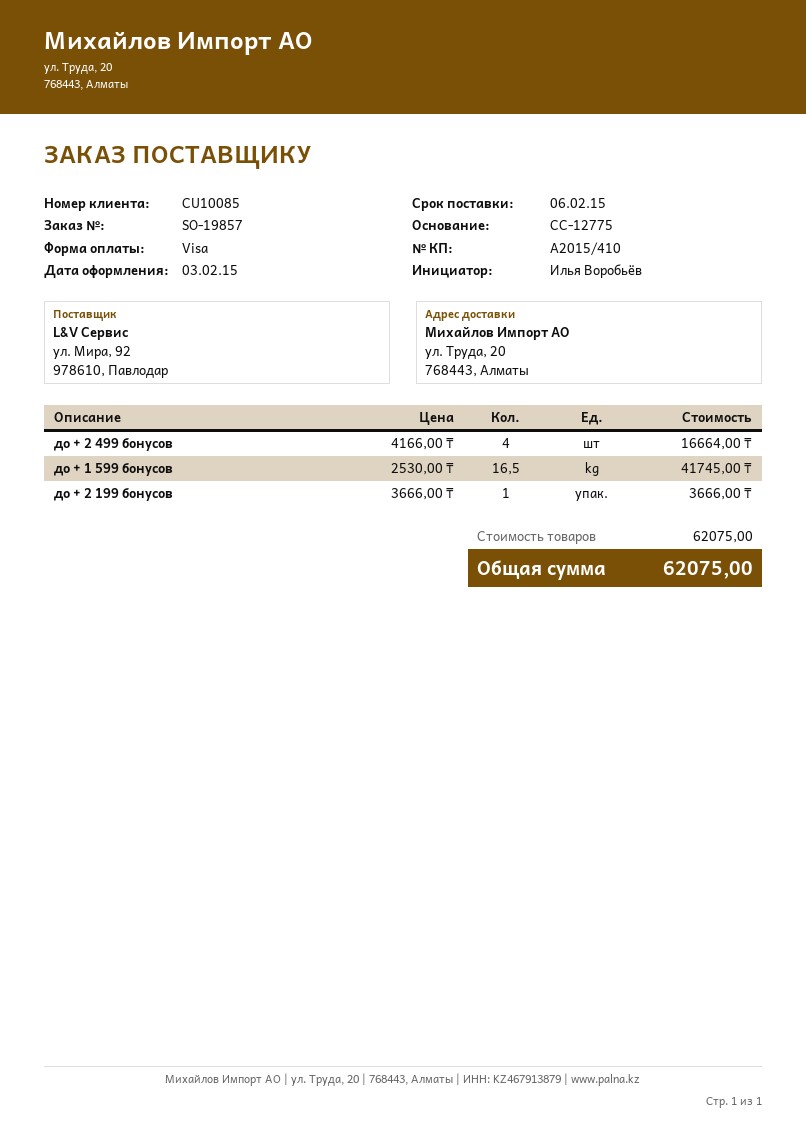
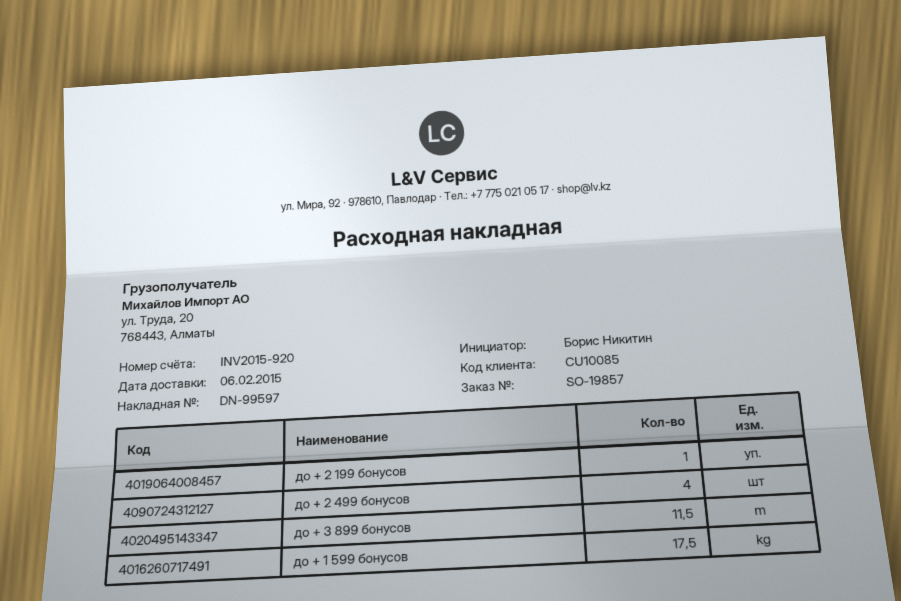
ordered by: Илья Воробьёв -> Борис Никитин
до + 1 599 бонусов: 16.5 -> 17.5
до + 3 899 бонусов: none -> 11.5

